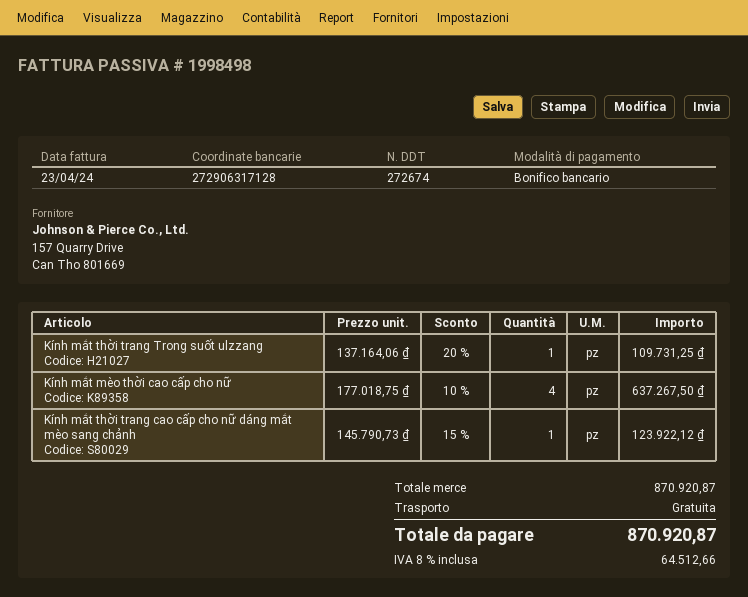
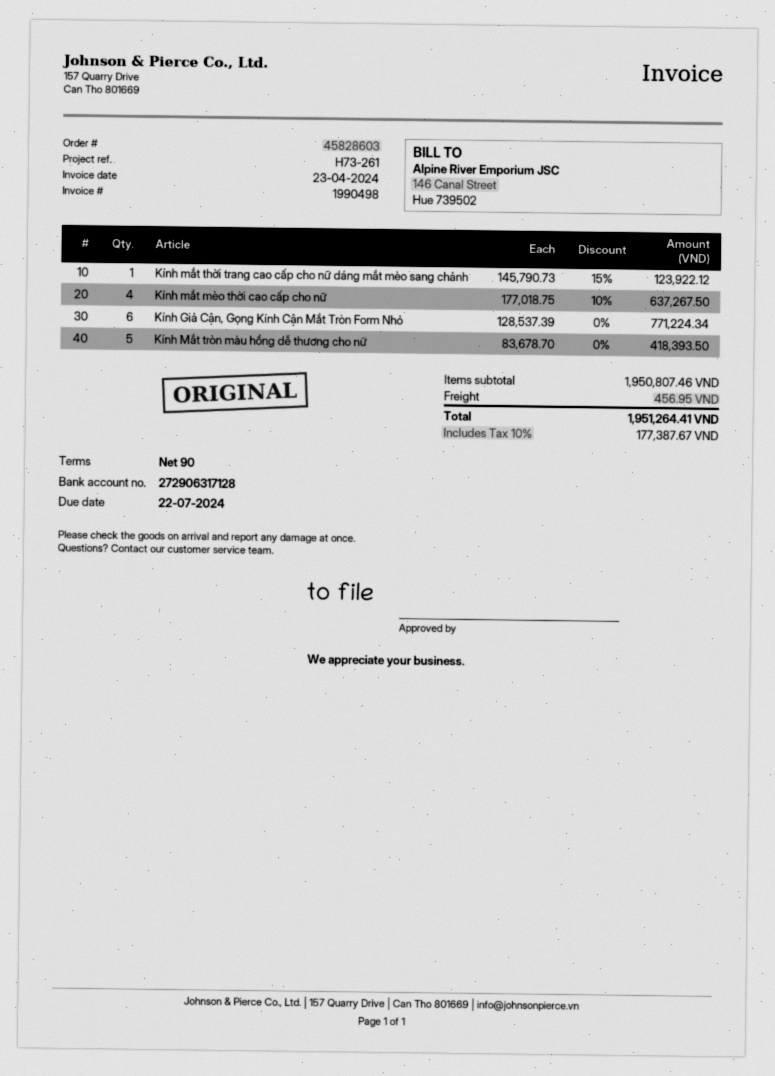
invoice number: 1998498 -> 1990498
Kính mắt thời trang Trong suốt ulzzang: 1 x 137164.06 - 20% = 109731.25 -> none
Kính Giả Cận, Gọng Kính Cận Mắt Tròn Form Nhỏ: none -> 6 x 128537.39 = 771224.34
Kính Mắt tròn màu hồng dễ thương cho nữ: none -> 5 x 83678.70 = 418393.50
subtotal: 870920.87 -> 1950807.46
shipping: 0.00 -> 456.95
tax: 8% = 64512.66 -> 10% = 177387.67
total: 870920.87 -> 1951264.41

